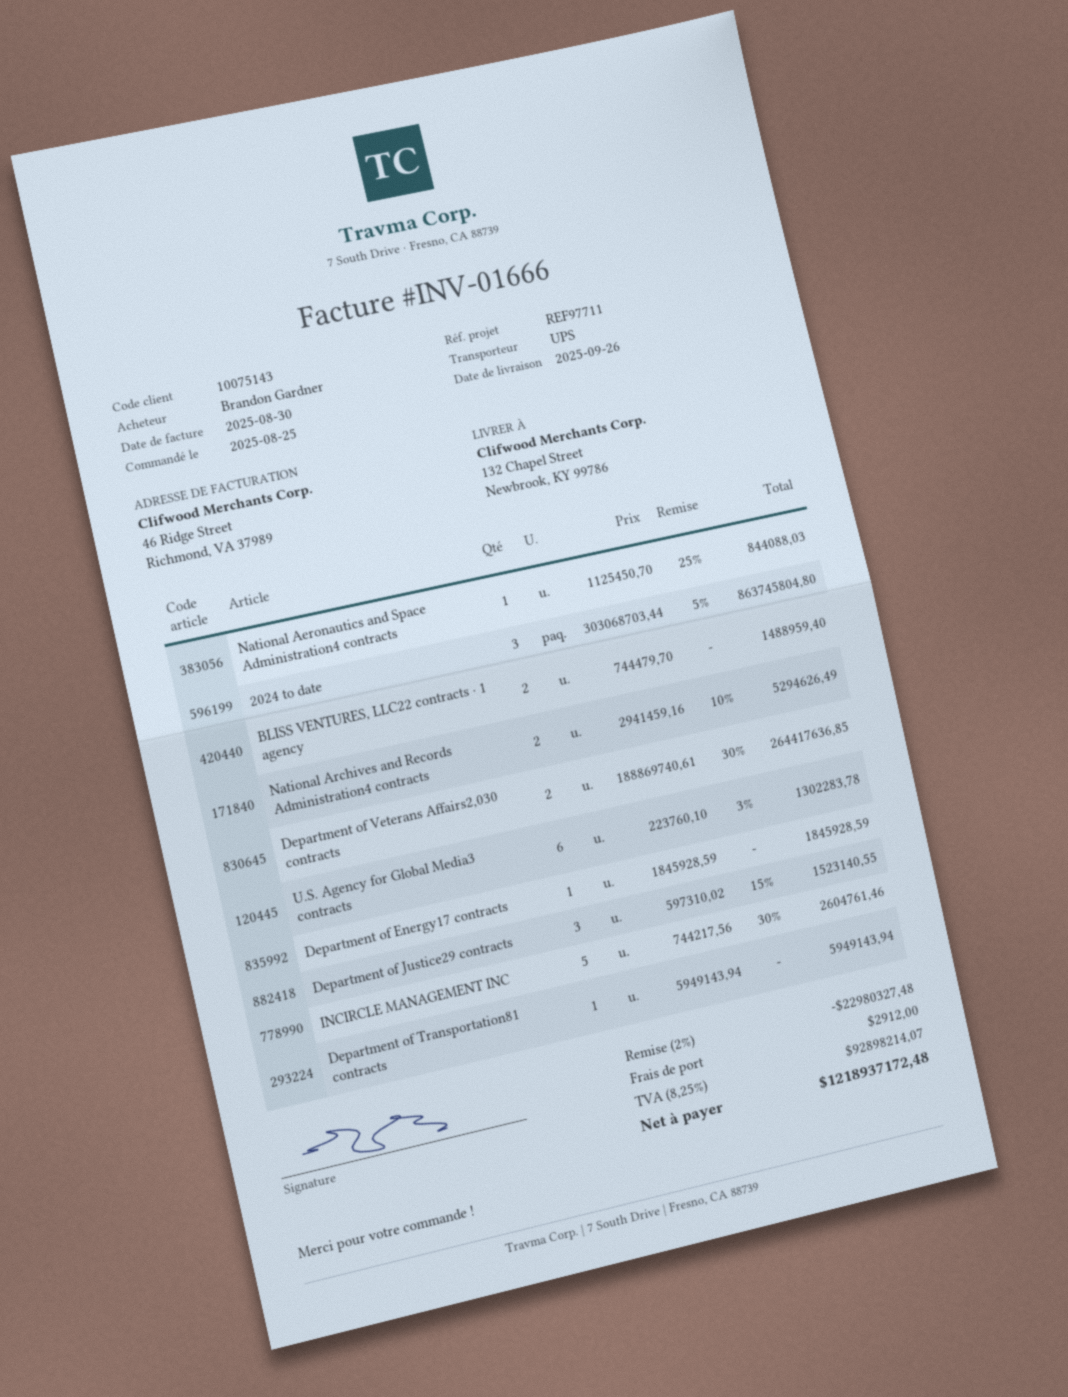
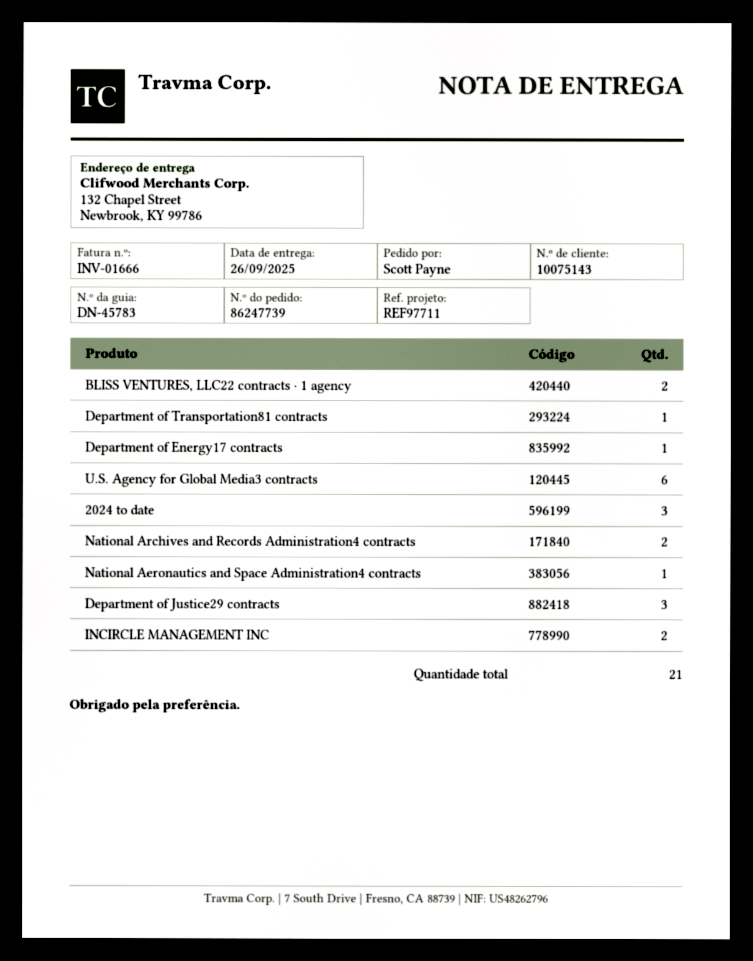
ordered by: Brandon Gardner -> Scott Payne
Department of Veterans Affairs2,030 contracts: 2 -> none
INCIRCLE MANAGEMENT INC: 5 -> 2

